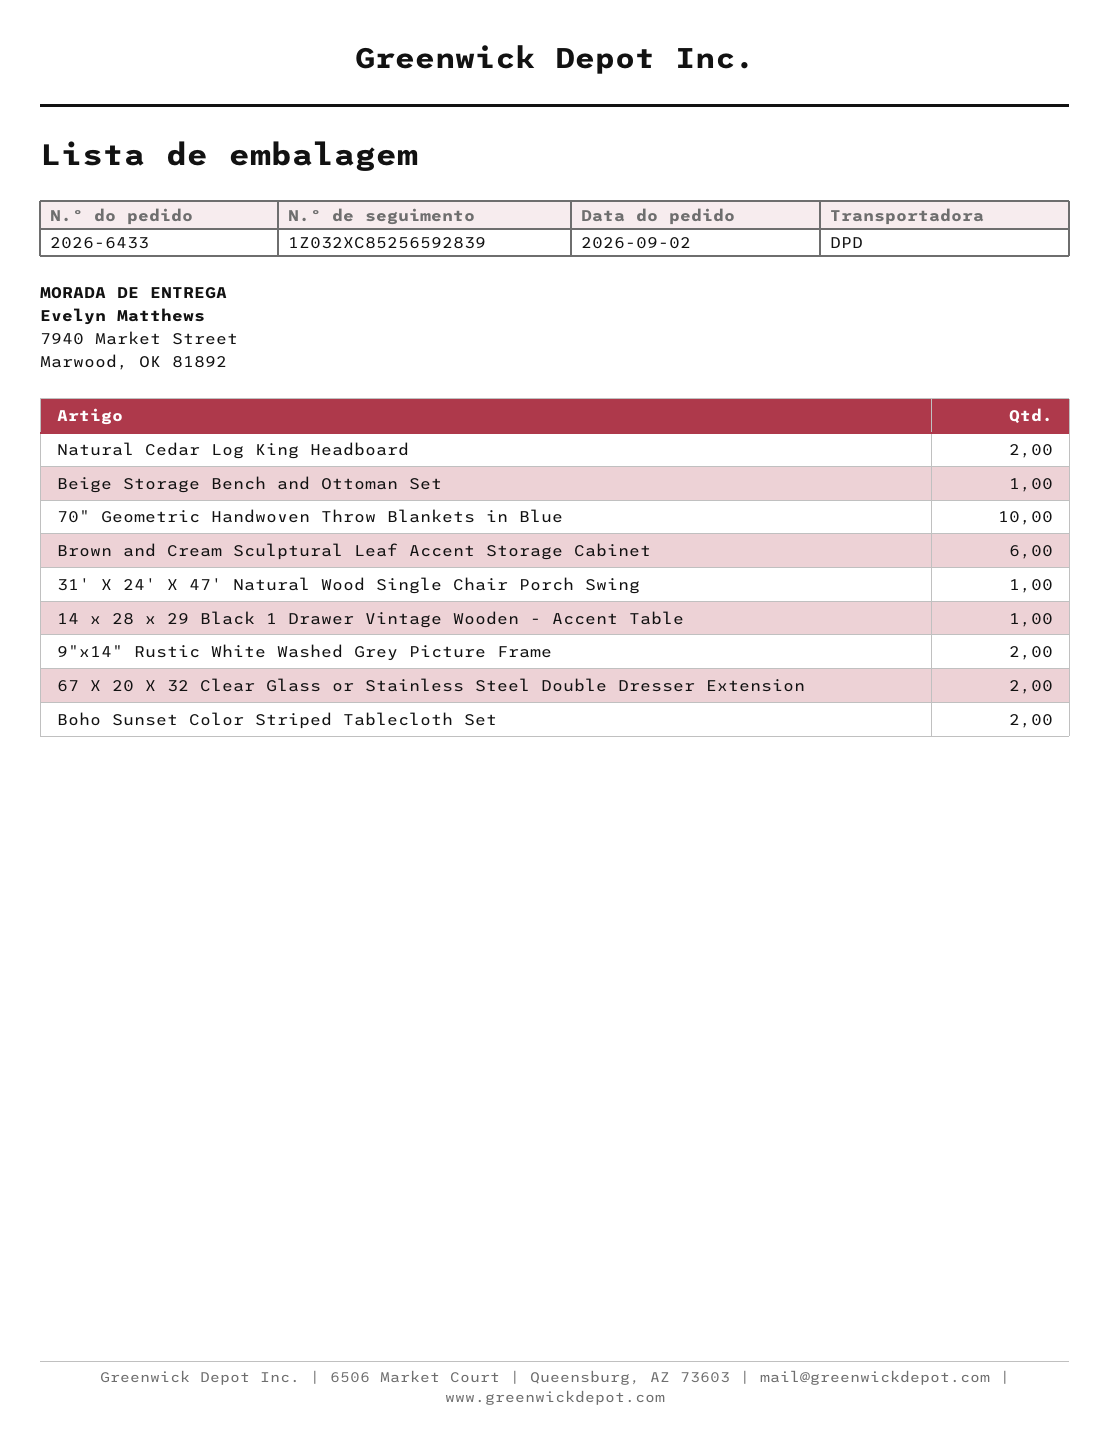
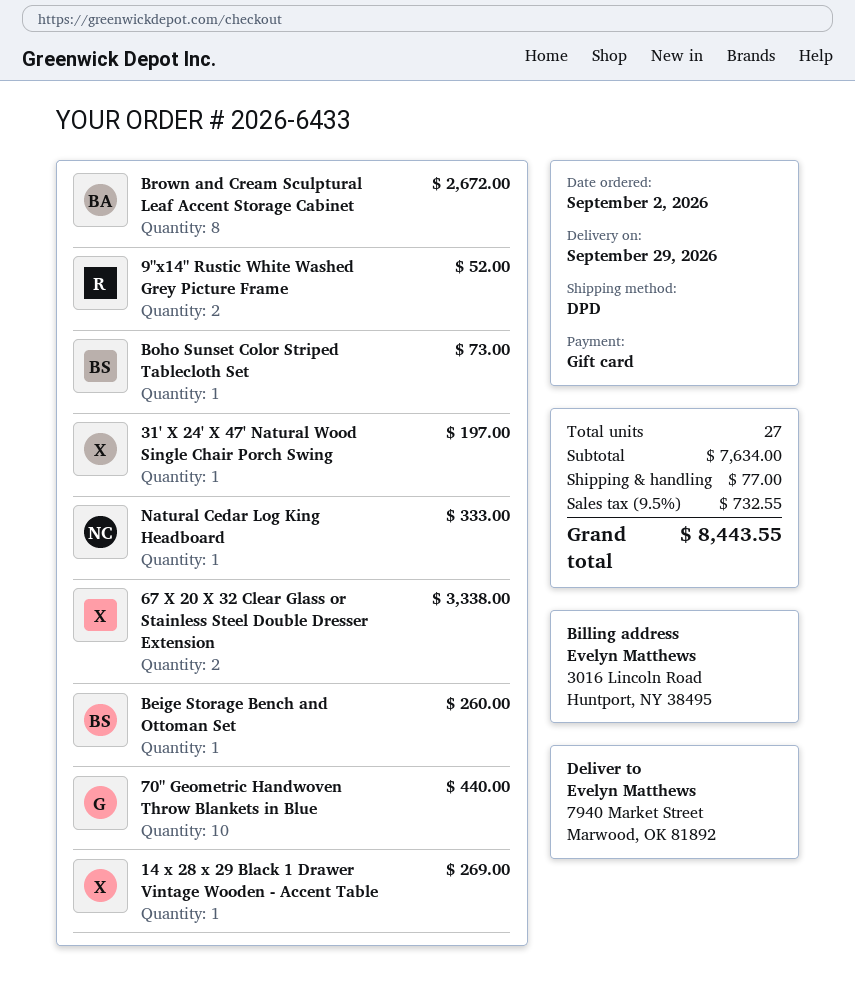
Natural Cedar Log King Headboard: 2 -> 1
Brown and Cream Sculptural Leaf Accent Storage Cabinet: 6 -> 8
Boho Sunset Color Striped Tablecloth Set: 2 -> 1

